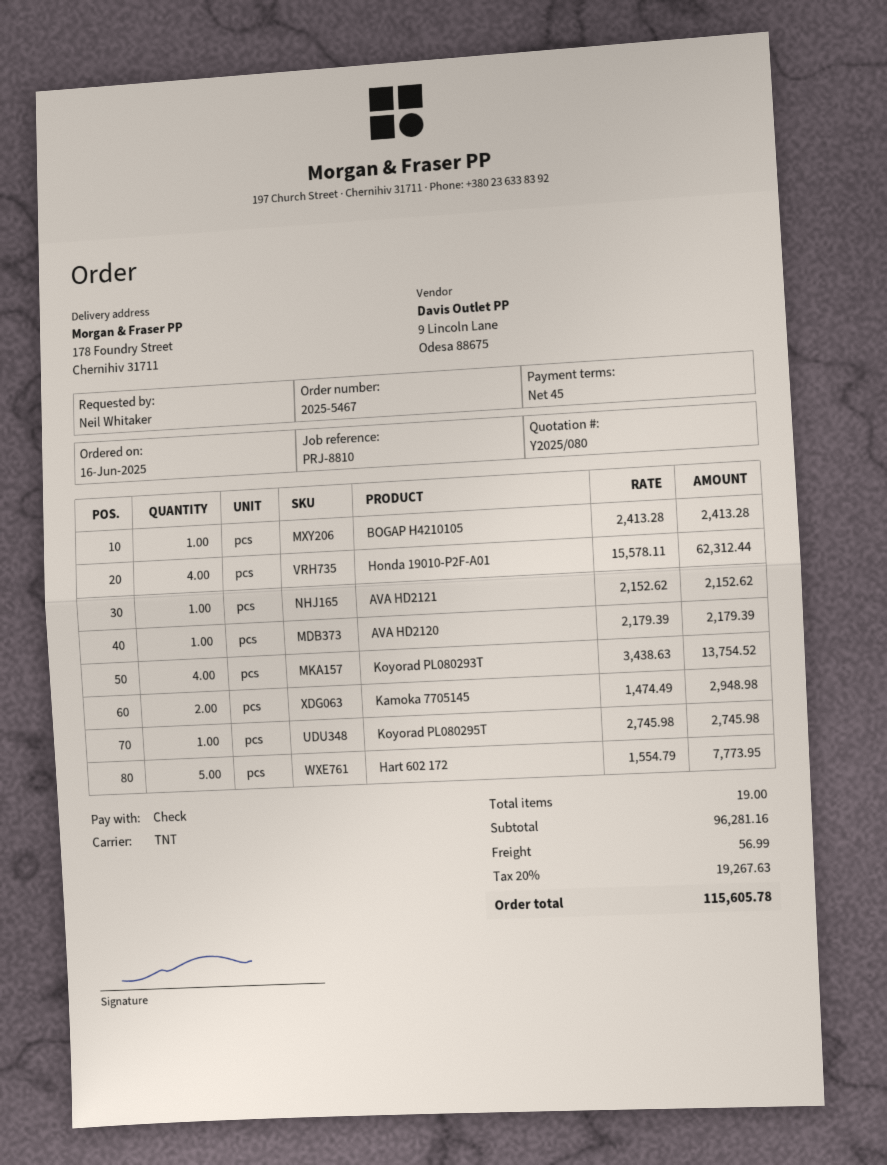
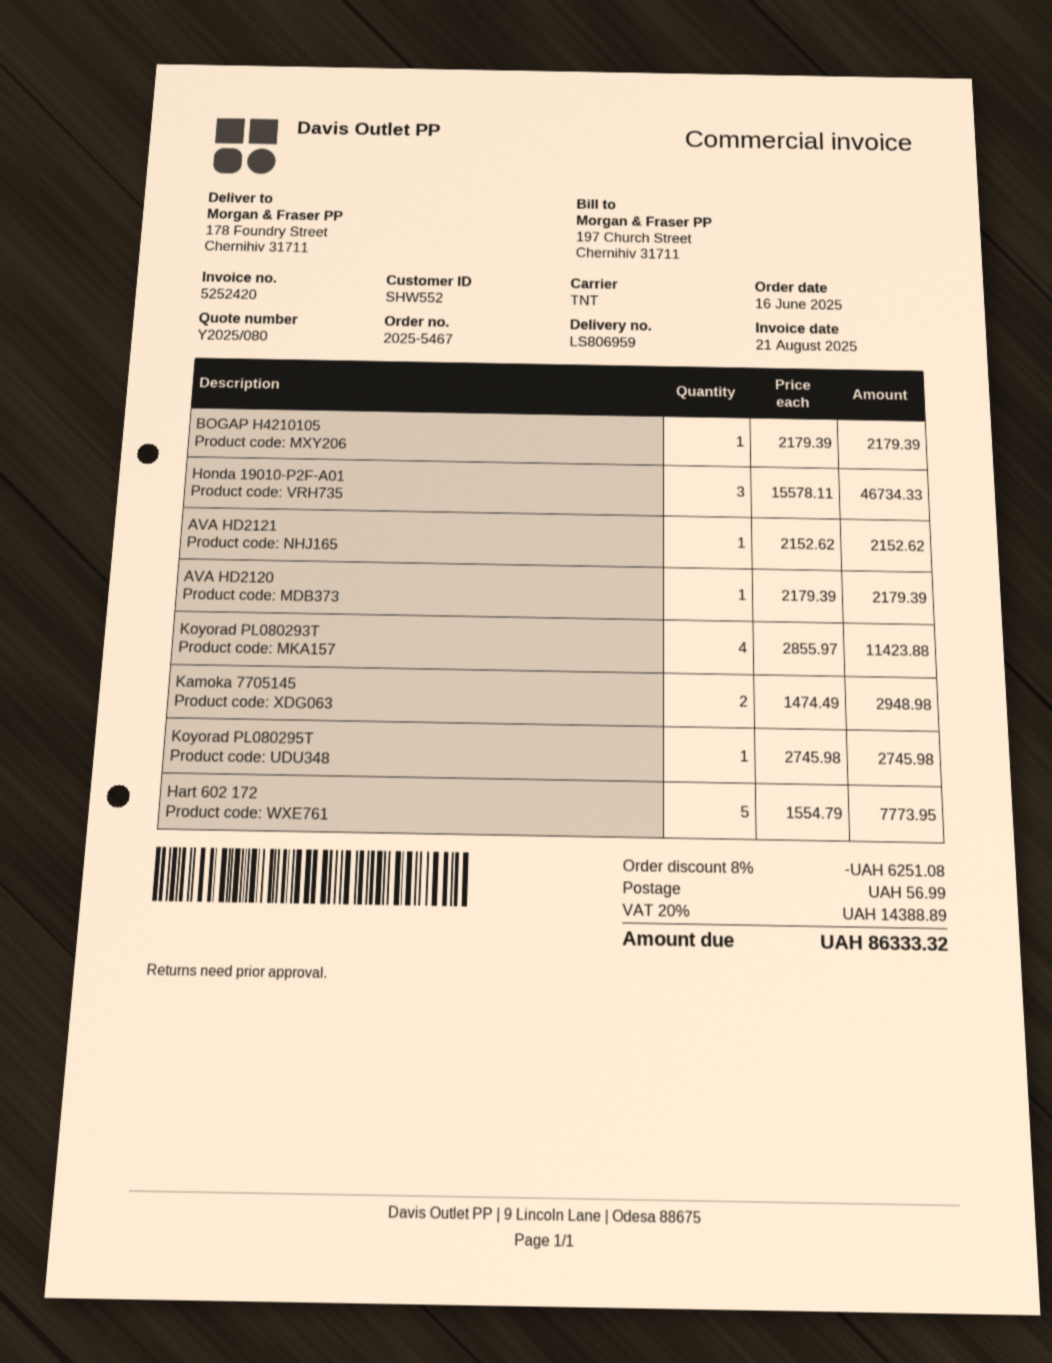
BOGAP H4210105: 1 x 2413.28 = 2413.28 -> 1 x 2179.39 = 2179.39
Honda 19010-P2F-A01: 4 x 15578.11 = 62312.44 -> 3 x 15578.11 = 46734.33
Koyorad PL080293T: 4 x 3438.63 = 13754.52 -> 4 x 2855.97 = 11423.88
discount: none -> 8% = 6251.08
tax: 20% = 19267.63 -> 20% = 14388.89
total: 115605.78 -> 86333.32

